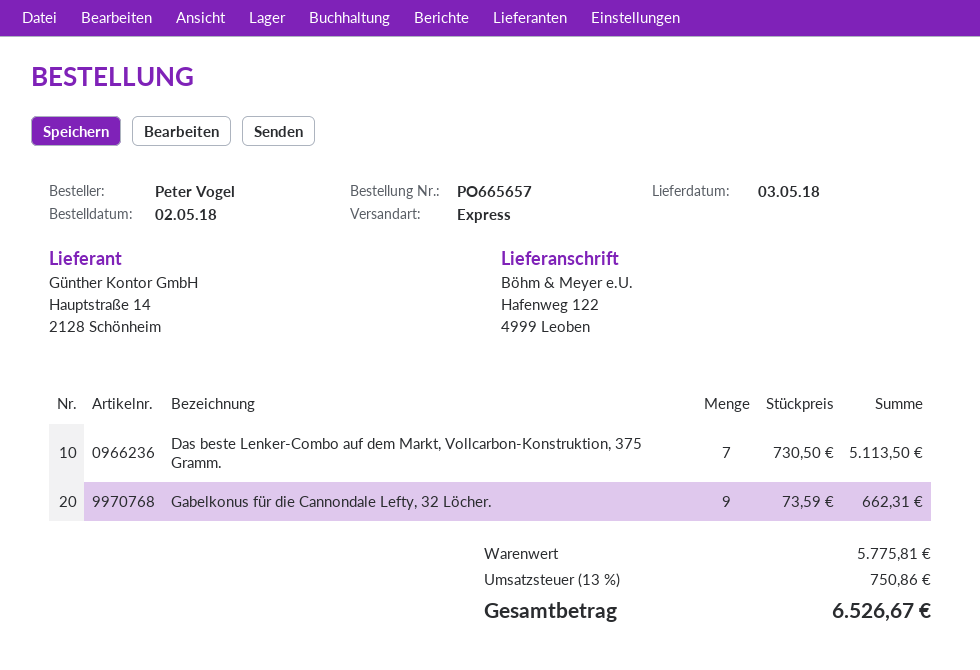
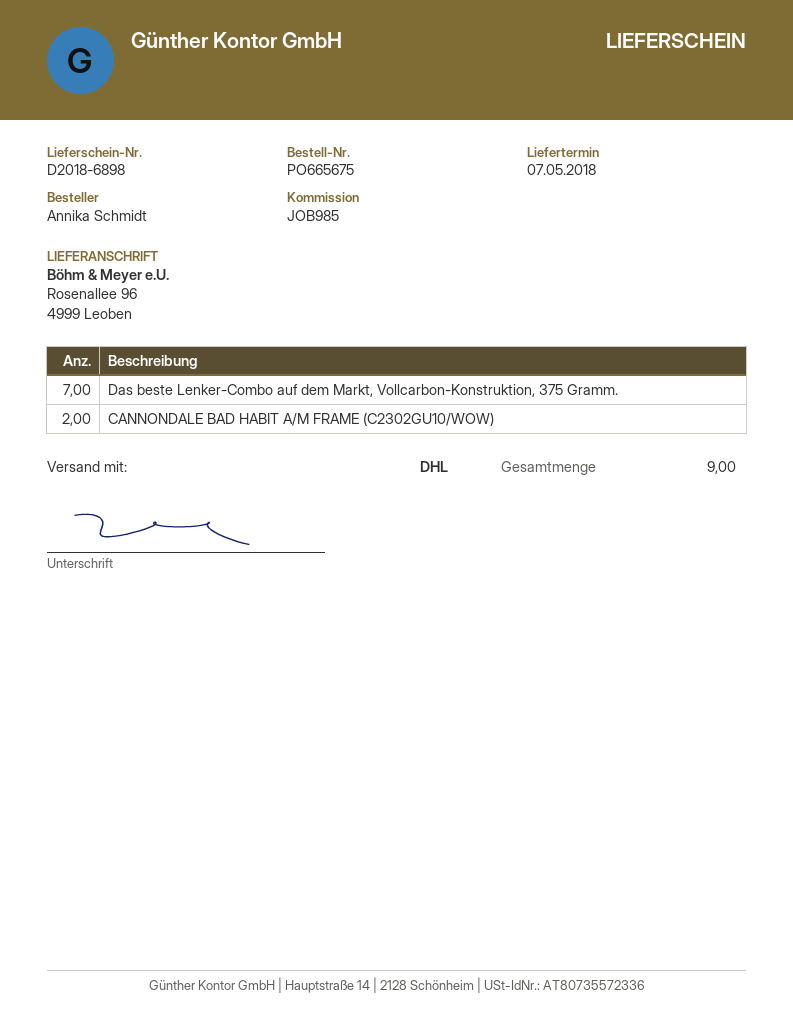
order number: PO665657 -> PO665675
delivery date: 2018-05-03 -> 2018-05-07
ordered by: Peter Vogel -> Annika Schmidt
shipping method: express -> DHL
ship to: Hafenweg 122, 4999 Leoben -> Rosenallee 96, 4999 Leoben
Gabelkonus für die Cannondale Lefty, 32 Löcher.: 9 -> none
CANNONDALE BAD HABIT A/M FRAME (C2302GU10/WOW): none -> 2

